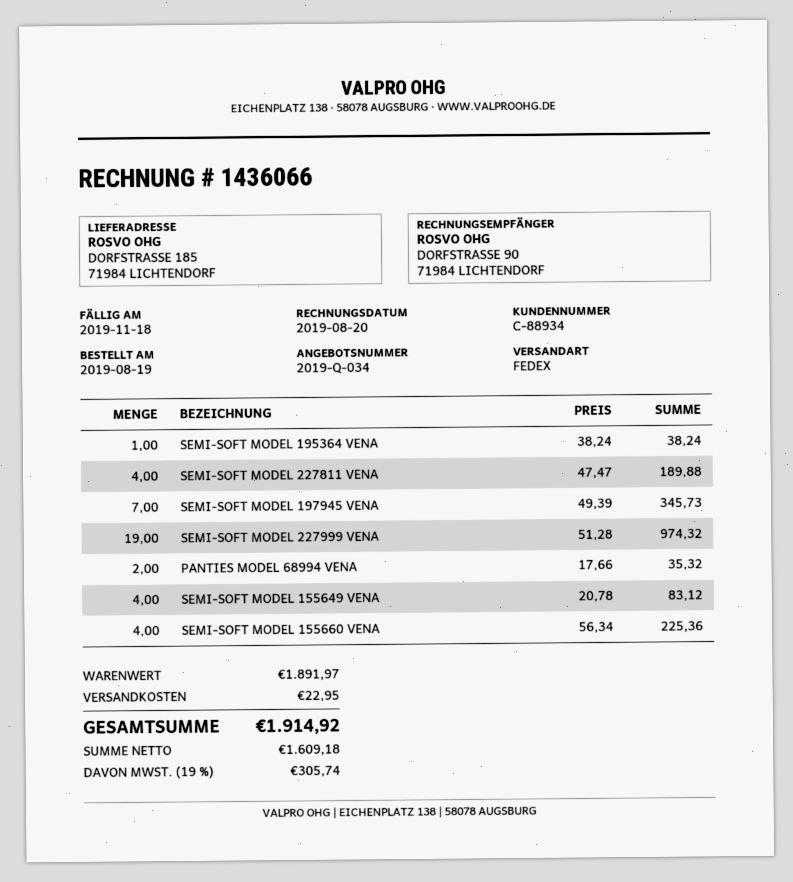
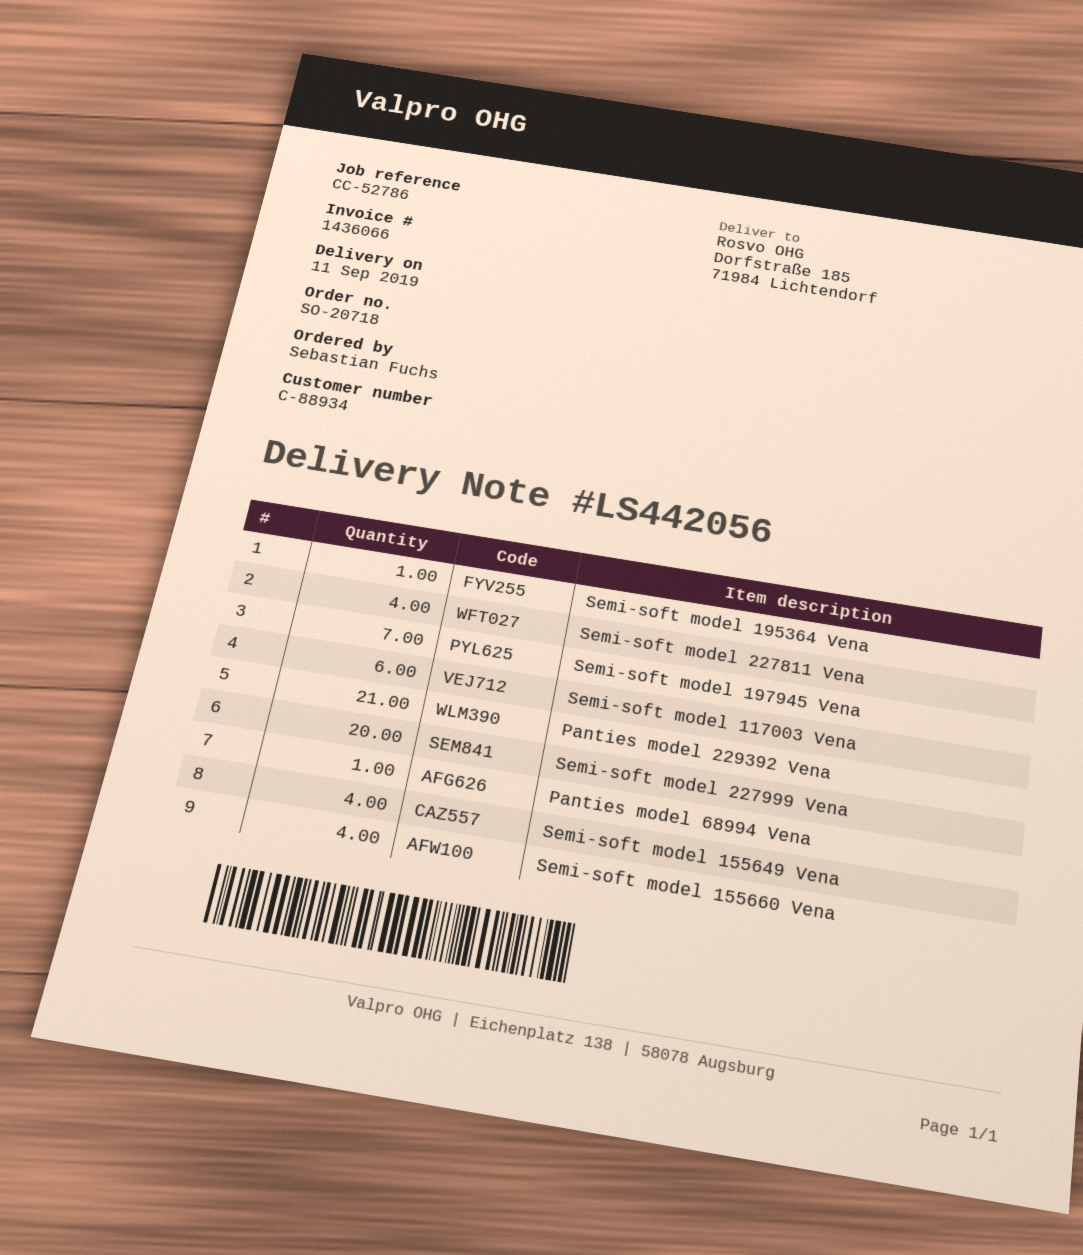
SEMI-SOFT MODEL 227999 VENA: 19 -> 20
PANTIES MODEL 68994 VENA: 2 -> 1
Semi-soft model 117003 Vena: none -> 6
Panties model 229392 Vena: none -> 21

